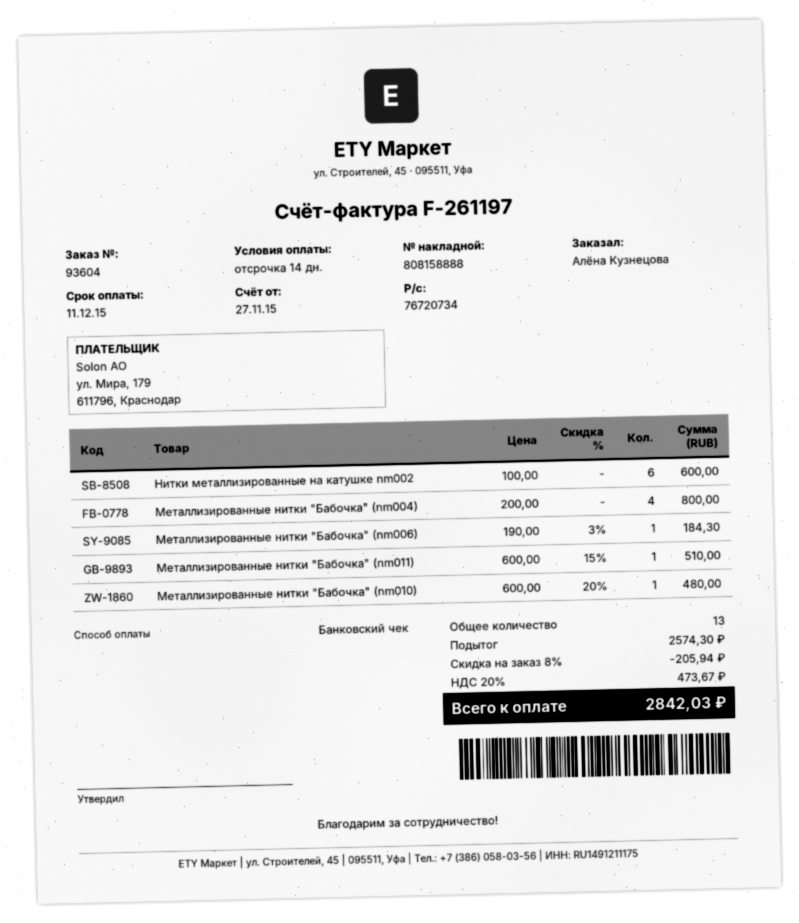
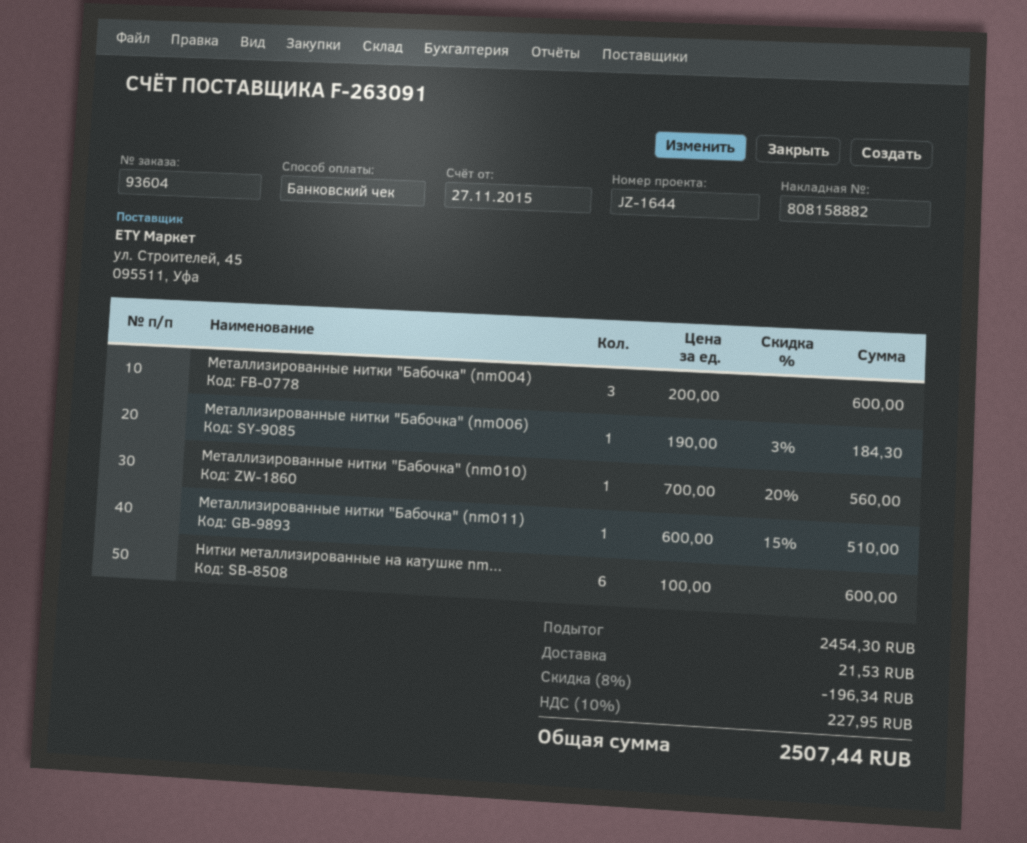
delivery note number: 808158888 -> 808158882
invoice number: F-261197 -> F-263091
Металлизированные нитки "Бабочка" (nm004): 4 x 200.00 = 800.00 -> 3 x 200.00 = 600.00
Металлизированные нитки "Бабочка" (nm010): 1 x 600.00 - 20% = 480.00 -> 1 x 700.00 - 20% = 560.00
subtotal: 2574.30 -> 2454.30
discount: 8% = 205.94 -> 8% = 196.34
shipping: none -> 21.53
tax: 20% = 473.67 -> 10% = 227.95
total: 2842.03 -> 2507.44

